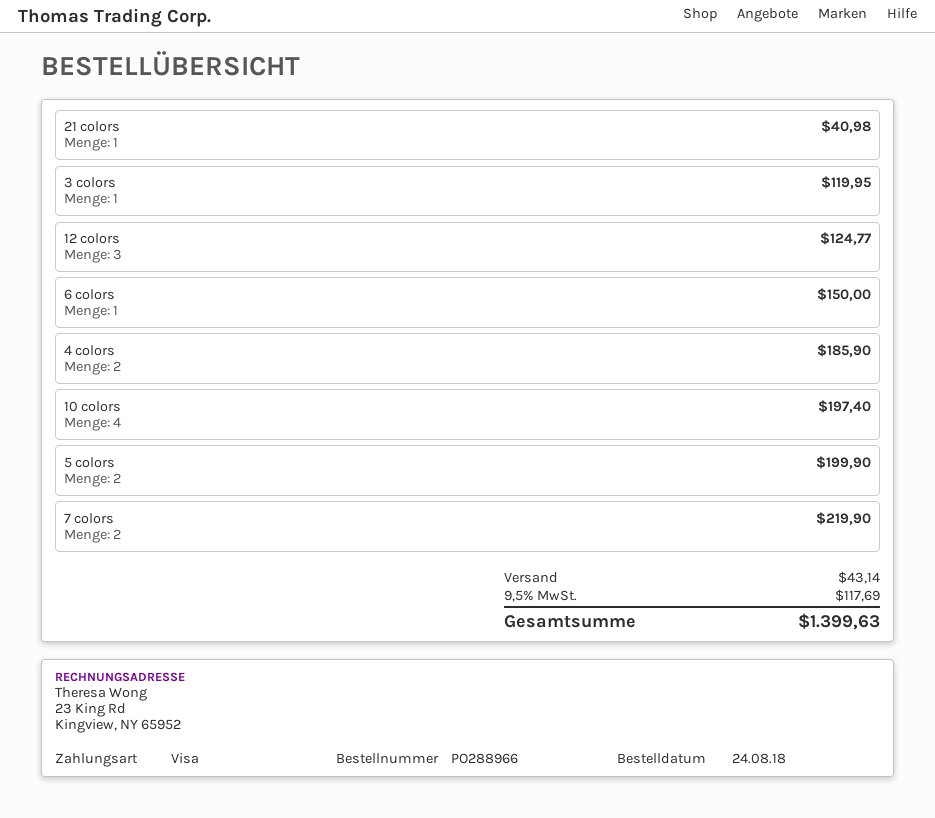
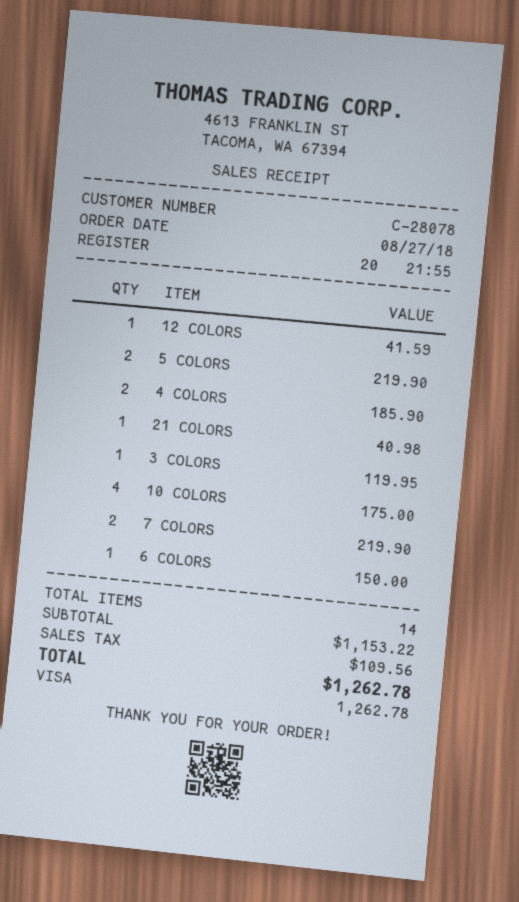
order date: 2018-08-24 -> 2018-08-27
12 colors: 3 for 124.77 -> 1 for 41.59
10 colors: 4 for 197.40 -> 4 for 175.00
5 colors: 2 for 199.90 -> 2 for 219.90
shipping: 43.14 -> none
tax: 117.69 -> 109.56
total: 1399.63 -> 1262.78

